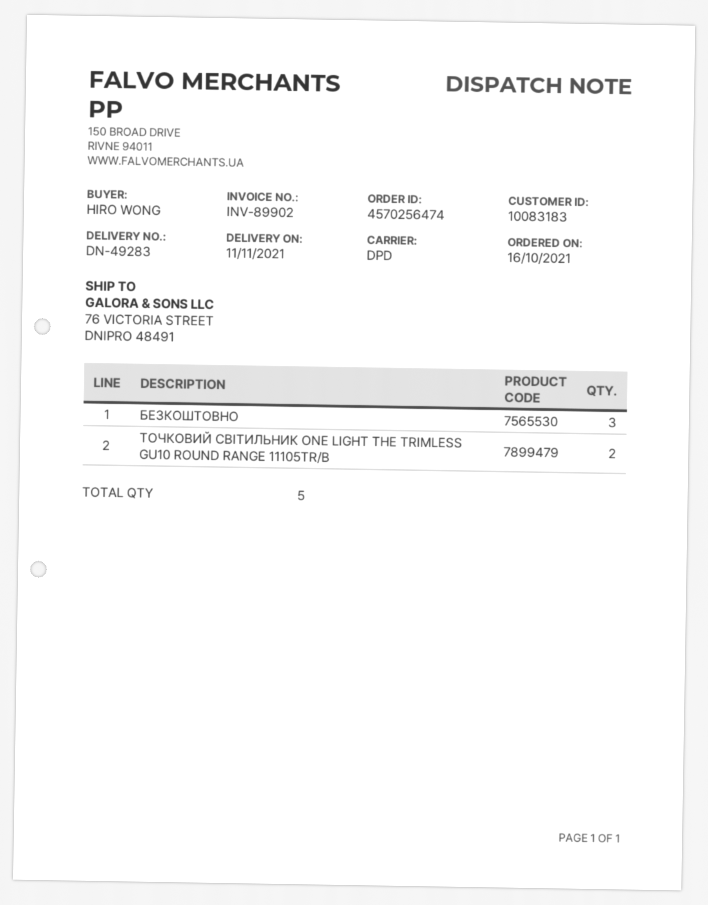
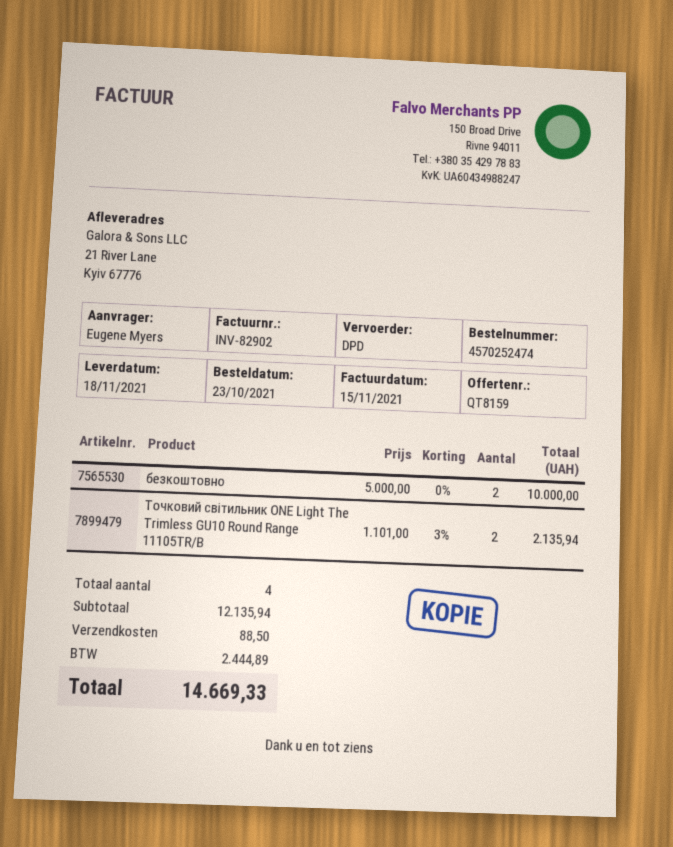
order number: 4570256474 -> 4570252474
order date: 2021-10-16 -> 2021-10-23
delivery date: 2021-11-11 -> 2021-11-18
invoice number: INV-89902 -> INV-82902
ordered by: HIRO WONG -> Eugene Myers
ship to: 76 VICTORIA STREET, DNIPRO 48491 -> 21 River Lane, Kyiv 67776
БЕЗКОШТОВНО: 3 -> 2
total quantity: 5 -> 4

